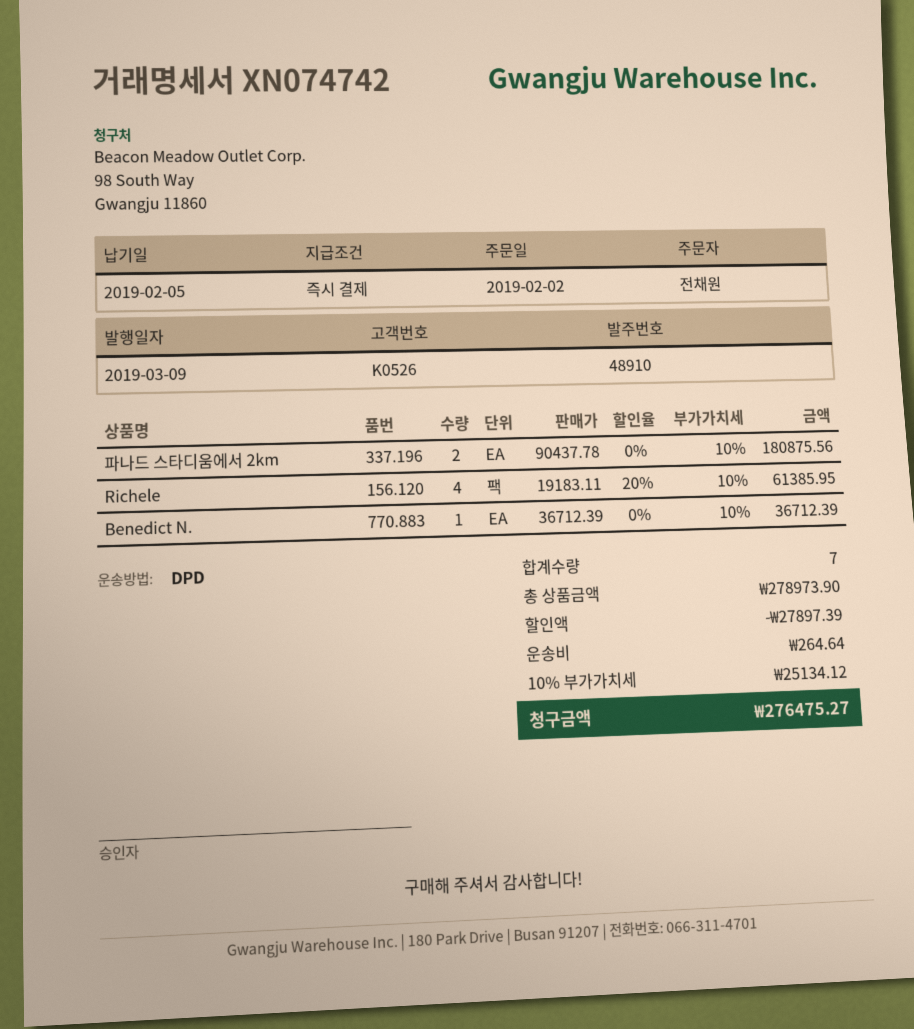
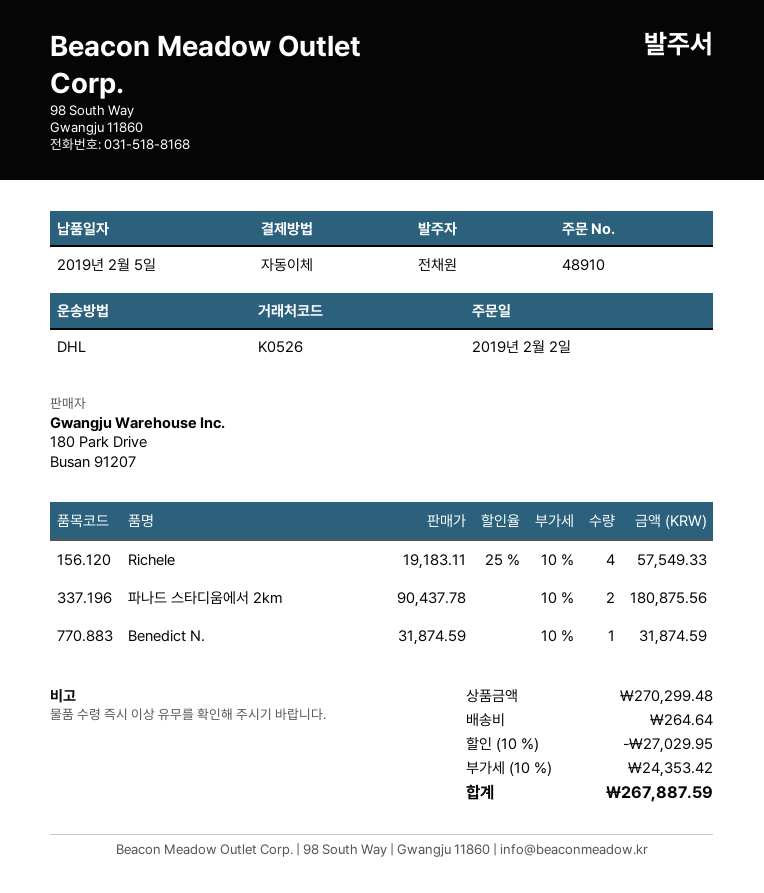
shipping method: DPD -> DHL
Richele: 4 x 19183.11 - 20% = 61385.95 -> 4 x 19183.11 - 25% = 57549.33
Benedict N.: 1 x 36712.39 = 36712.39 -> 1 x 31874.59 = 31874.59
subtotal: 278973.90 -> 270299.48
discount: 27897.39 -> 27029.95
tax: 10% = 25134.12 -> 10% = 24353.42
total: 276475.27 -> 267887.59

